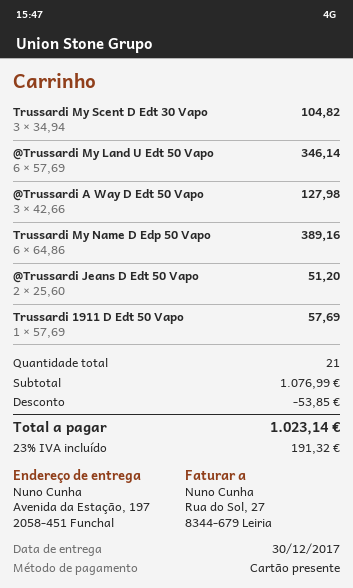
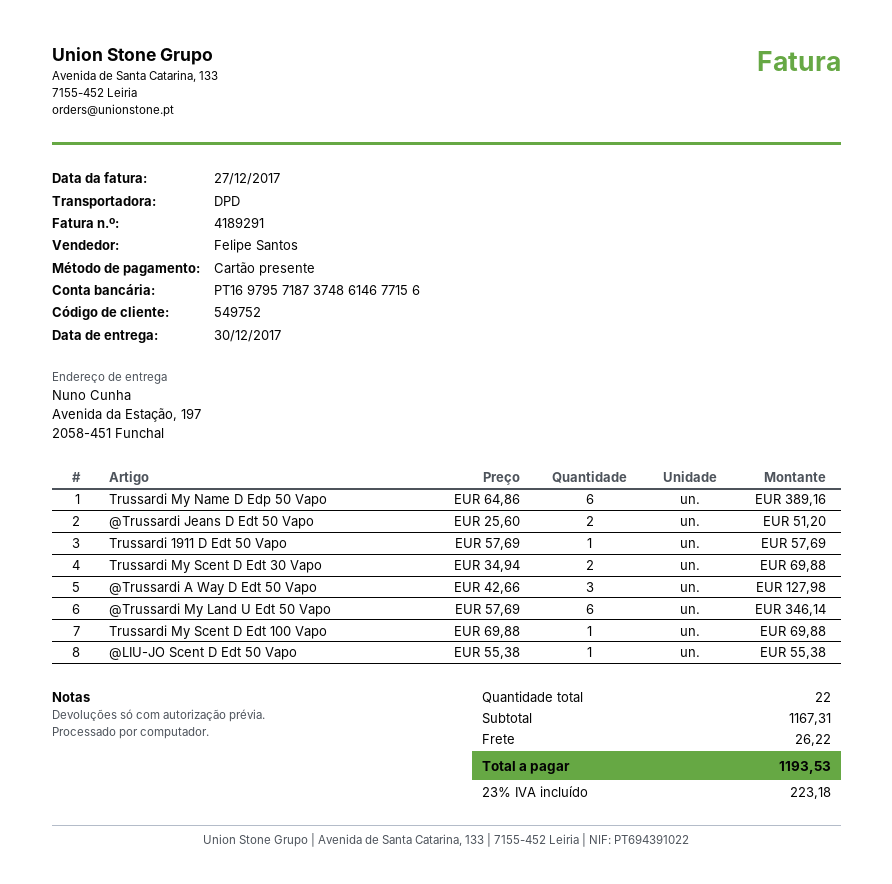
Trussardi My Scent D Edt 30 Vapo: 3 x 34.94 = 104.82 -> 2 x 34.94 = 69.88
Trussardi My Scent D Edt 100 Vapo: none -> 1 x 69.88 = 69.88
@LIU-JO Scent D Edt 50 Vapo: none -> 1 x 55.38 = 55.38
total quantity: 21 -> 22
subtotal: 1076.99 -> 1167.31
discount: 53.85 -> none
shipping: none -> 26.22
tax: 23% = 191.32 -> 23% = 223.18
total: 1023.14 -> 1193.53

